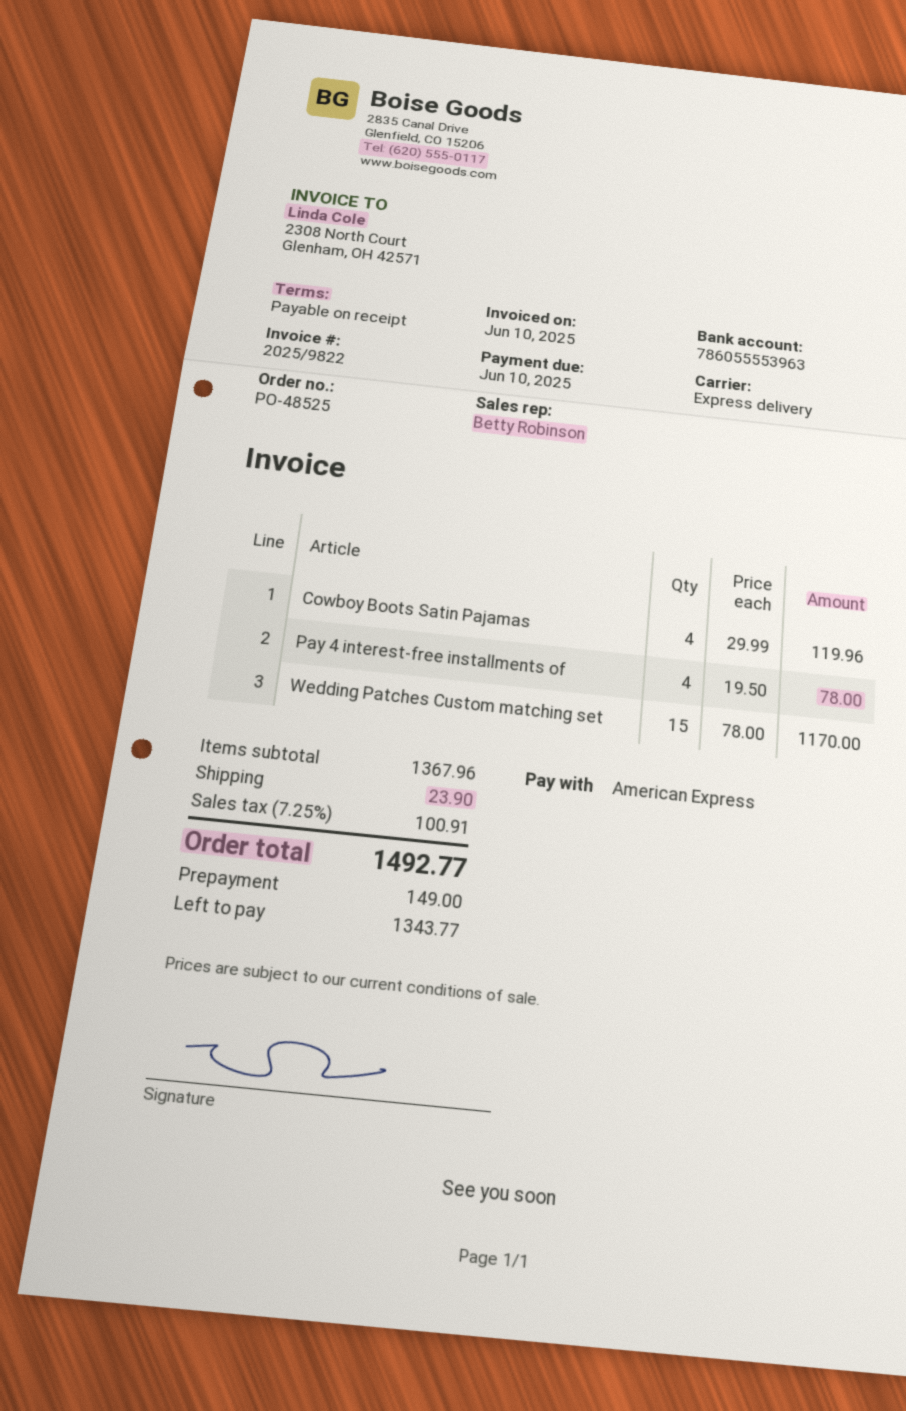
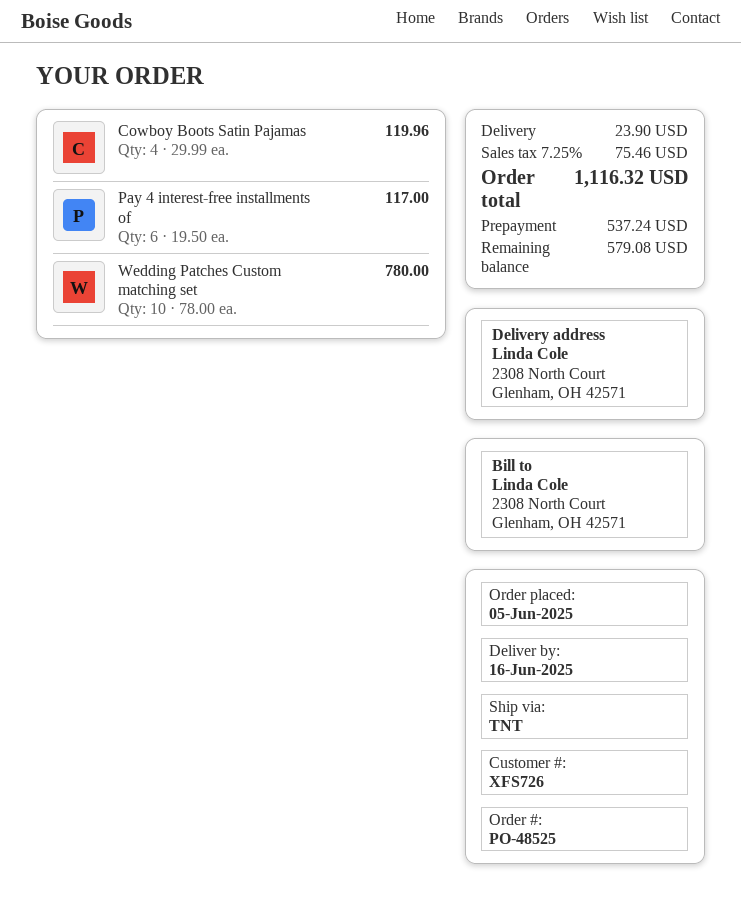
shipping method: express -> TNT
Pay 4 interest-free installments of: 4 x 19.50 = 78.00 -> 6 x 19.50 = 117.00
Wedding Patches Custom matching set: 15 x 78.00 = 1170.00 -> 10 x 78.00 = 780.00
tax: 7.25% = 100.91 -> 7.25% = 75.46
total: 1492.77 -> 1116.32
deposit: 149.00 -> 537.24
balance: 1343.77 -> 579.08

